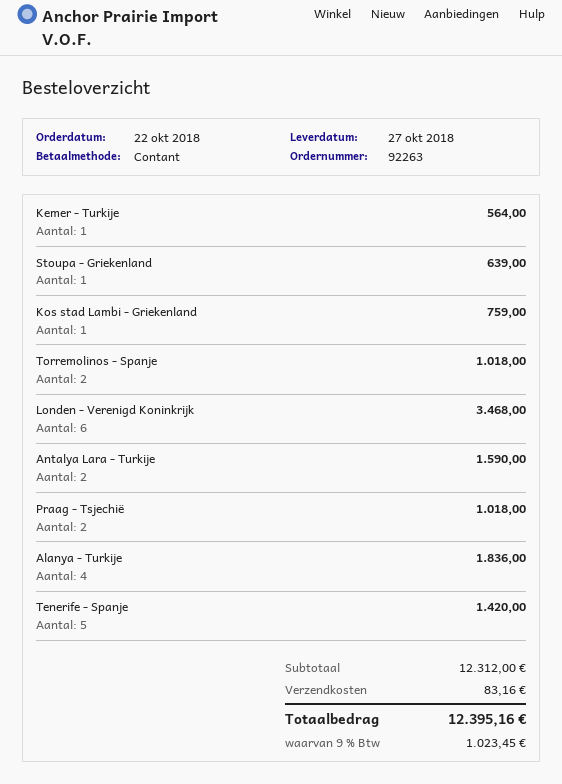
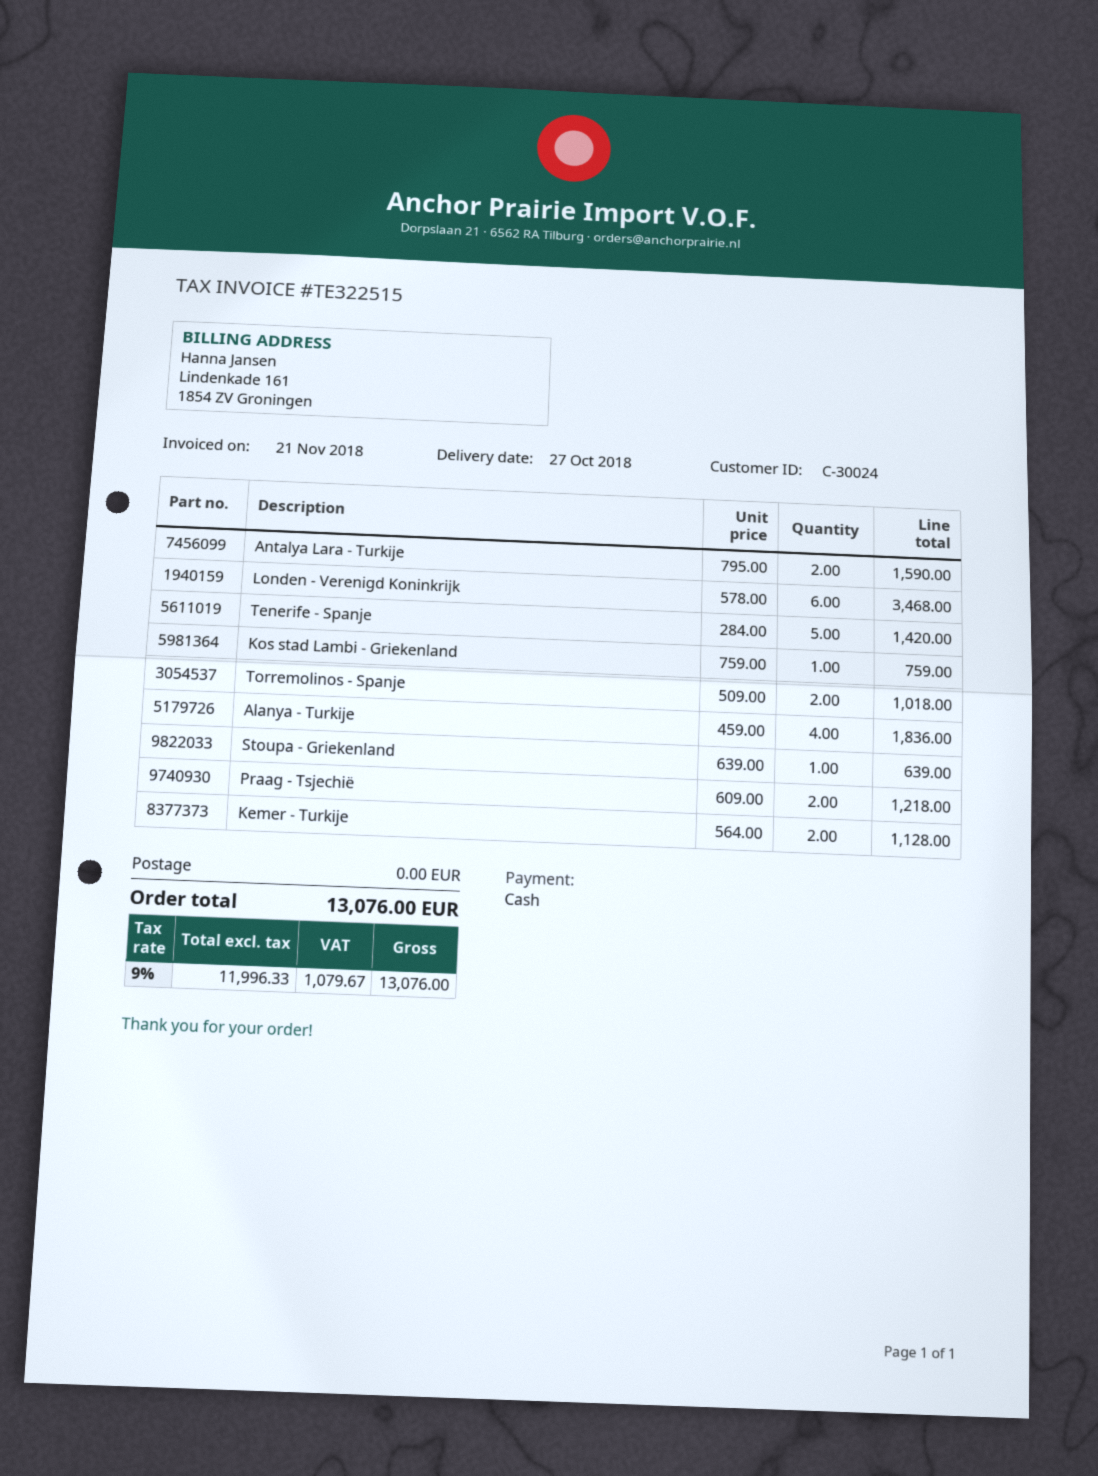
Kemer - Turkije: 1 for 564.00 -> 2 for 1128.00
Praag - Tsjechië: 2 for 1018.00 -> 2 for 1218.00
shipping: 83.16 -> 0.00
tax: 9% = 1023.45 -> 9% = 1079.67
total: 12395.16 -> 13076.00

